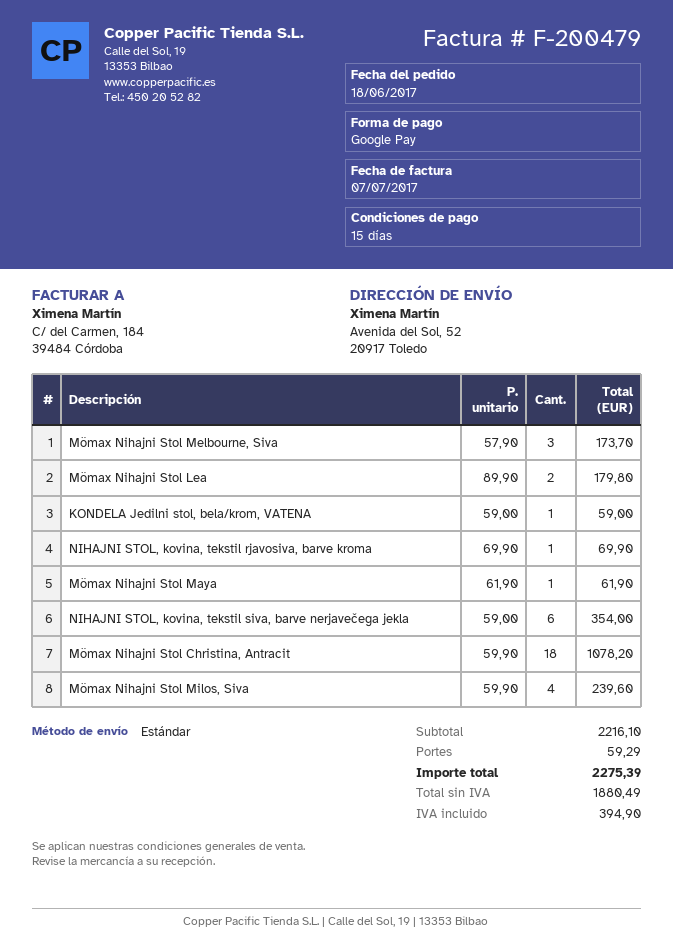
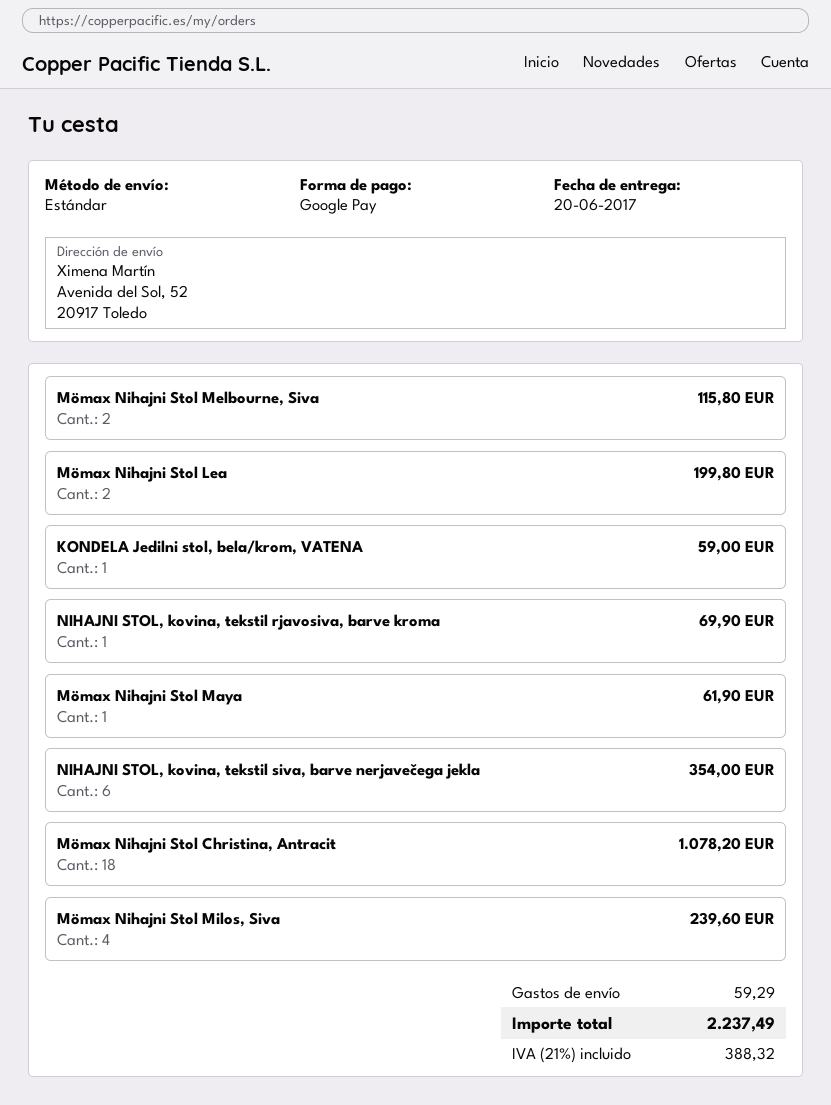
Mömax Nihajni Stol Melbourne, Siva: 3 for 173.70 -> 2 for 115.80
Mömax Nihajni Stol Lea: 2 for 179.80 -> 2 for 199.80
tax: 394.90 -> 388.32
total: 2275.39 -> 2237.49

